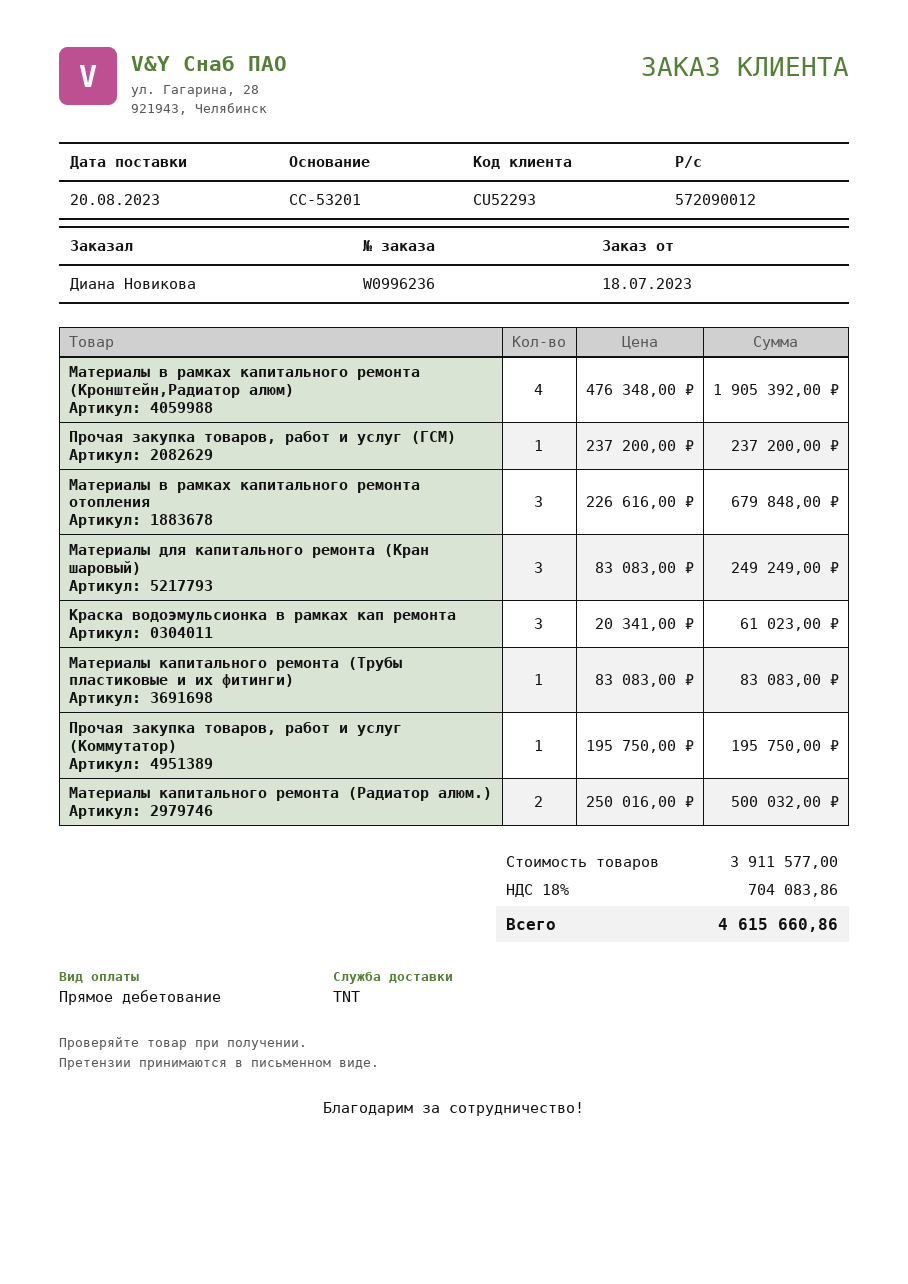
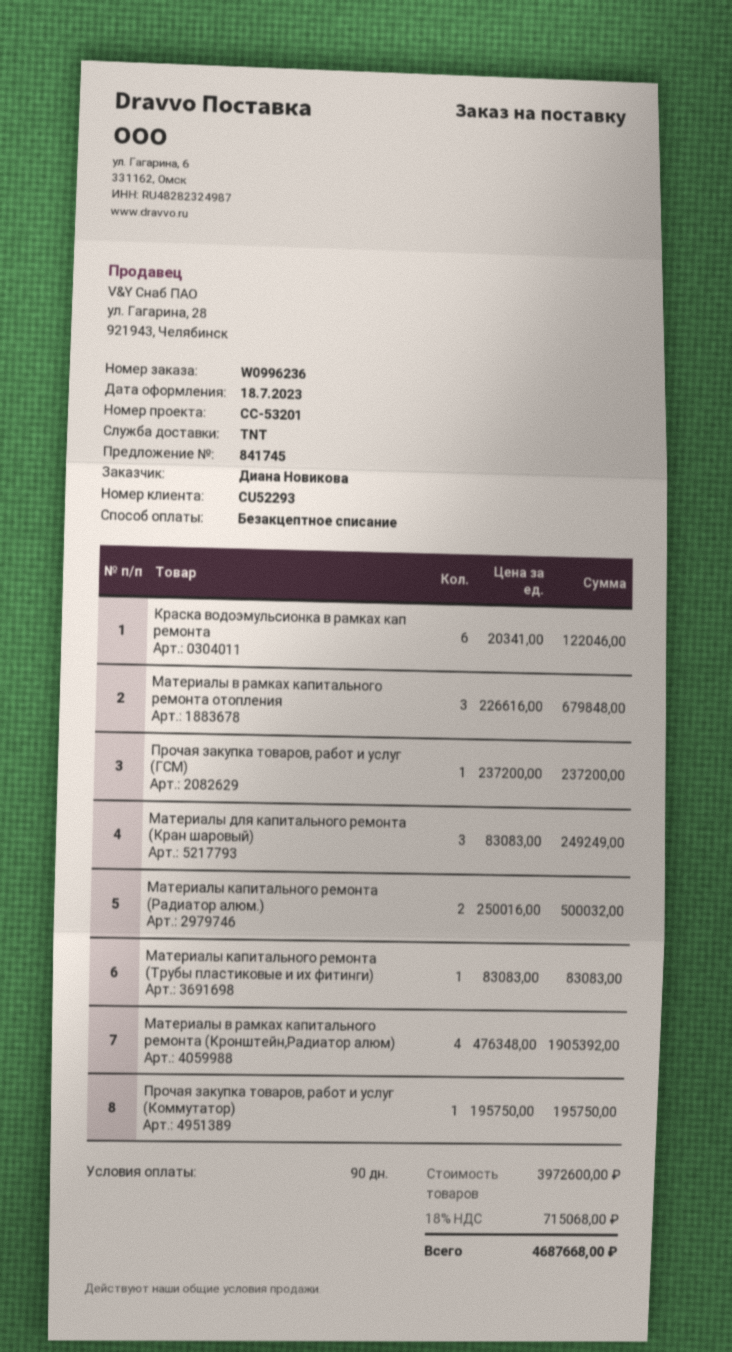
Краска водоэмульсионка в рамках кап ремонта: 3 x 20341.00 = 61023.00 -> 6 x 20341.00 = 122046.00
subtotal: 3911577.00 -> 3972600.00
tax: 18% = 704083.86 -> 18% = 715068.00
total: 4615660.86 -> 4687668.00

